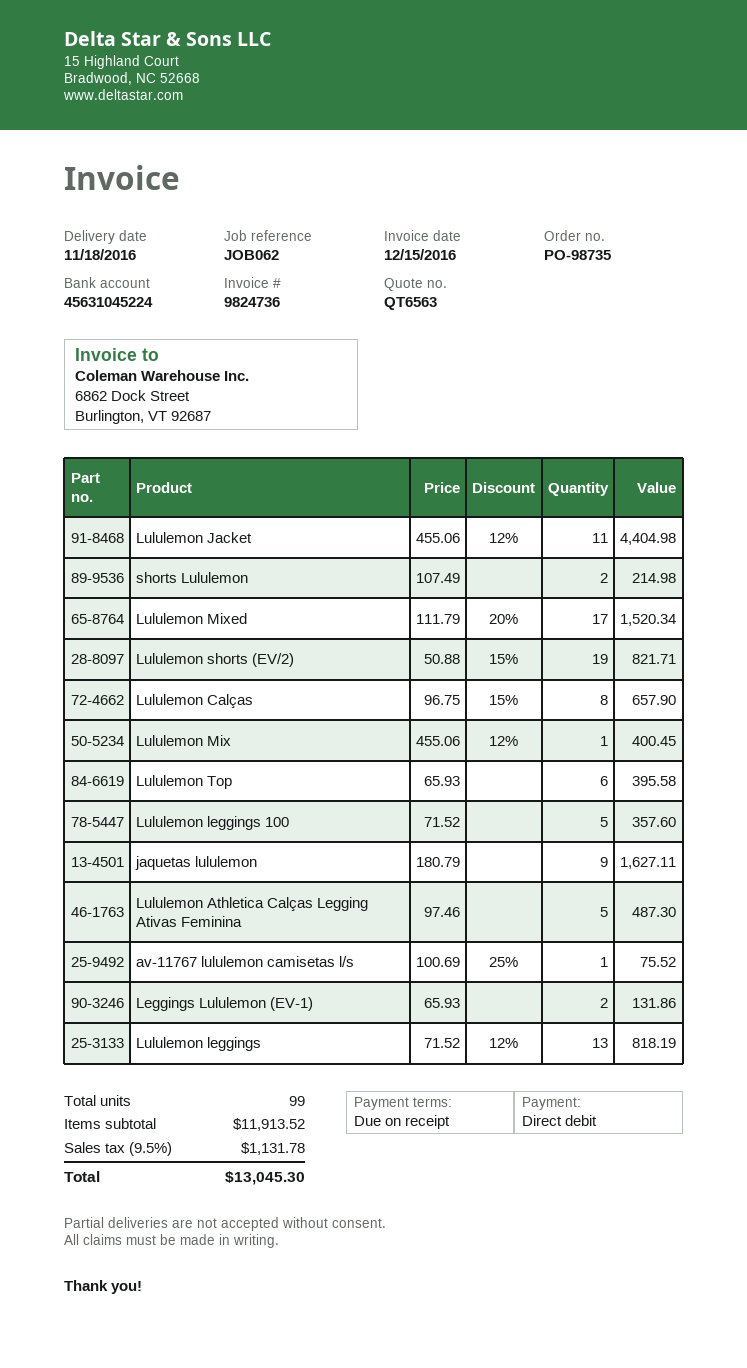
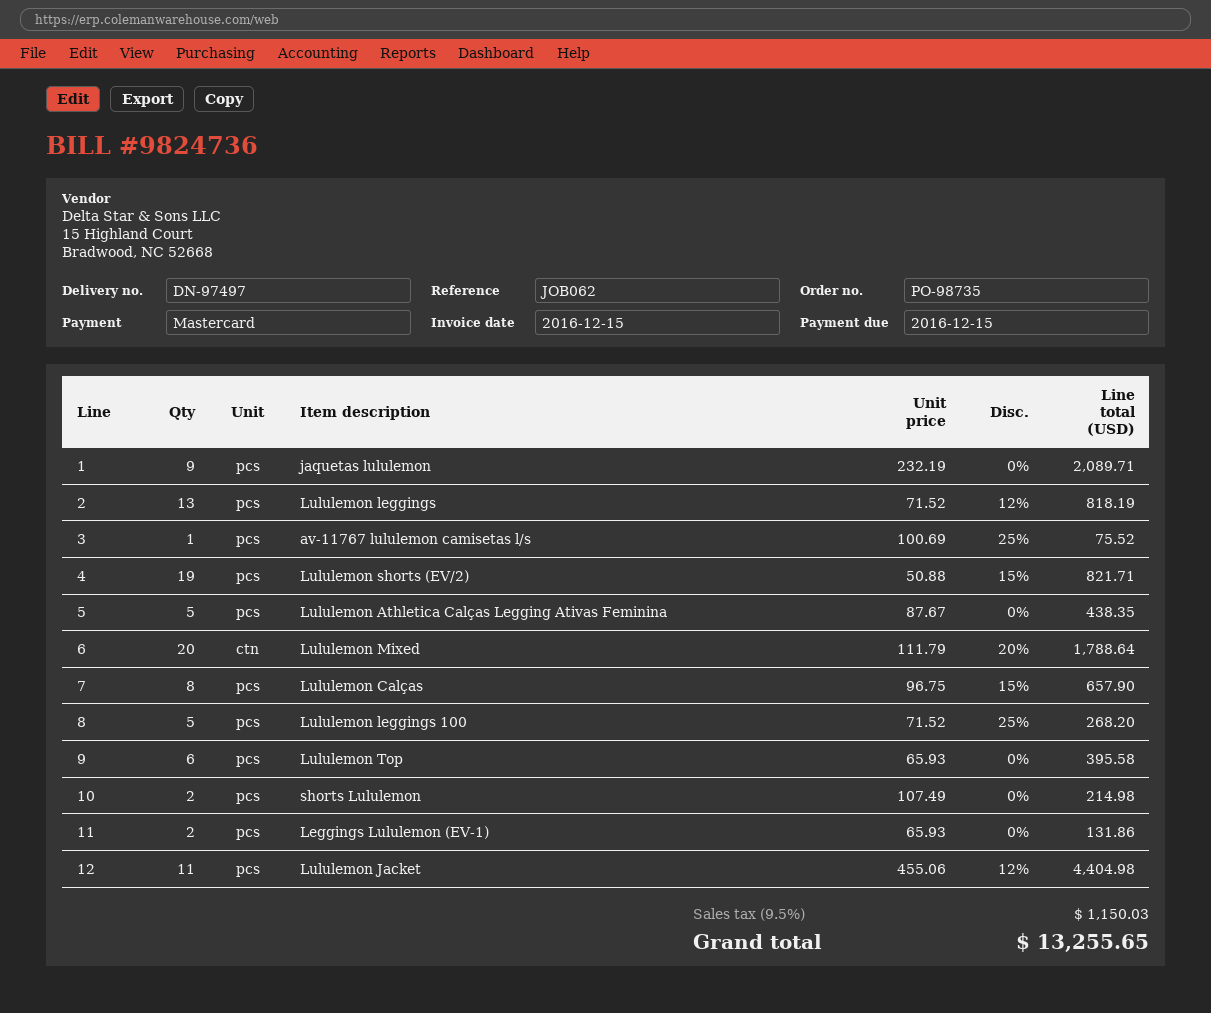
payment method: direct debit -> Mastercard
Lululemon Mixed: 17 x 111.79 - 20% = 1520.34 -> 20 x 111.79 - 20% = 1788.64
Lululemon Mix: 1 x 455.06 - 12% = 400.45 -> none
Lululemon leggings 100: 5 x 71.52 = 357.60 -> 5 x 71.52 - 25% = 268.20
jaquetas lululemon: 9 x 180.79 = 1627.11 -> 9 x 232.19 = 2089.71
Lululemon Athletica Calças Legging Ativas Feminina: 5 x 97.46 = 487.30 -> 5 x 87.67 = 438.35
tax: 9.5% = 1131.78 -> 9.5% = 1150.03
total: 13045.30 -> 13255.65

